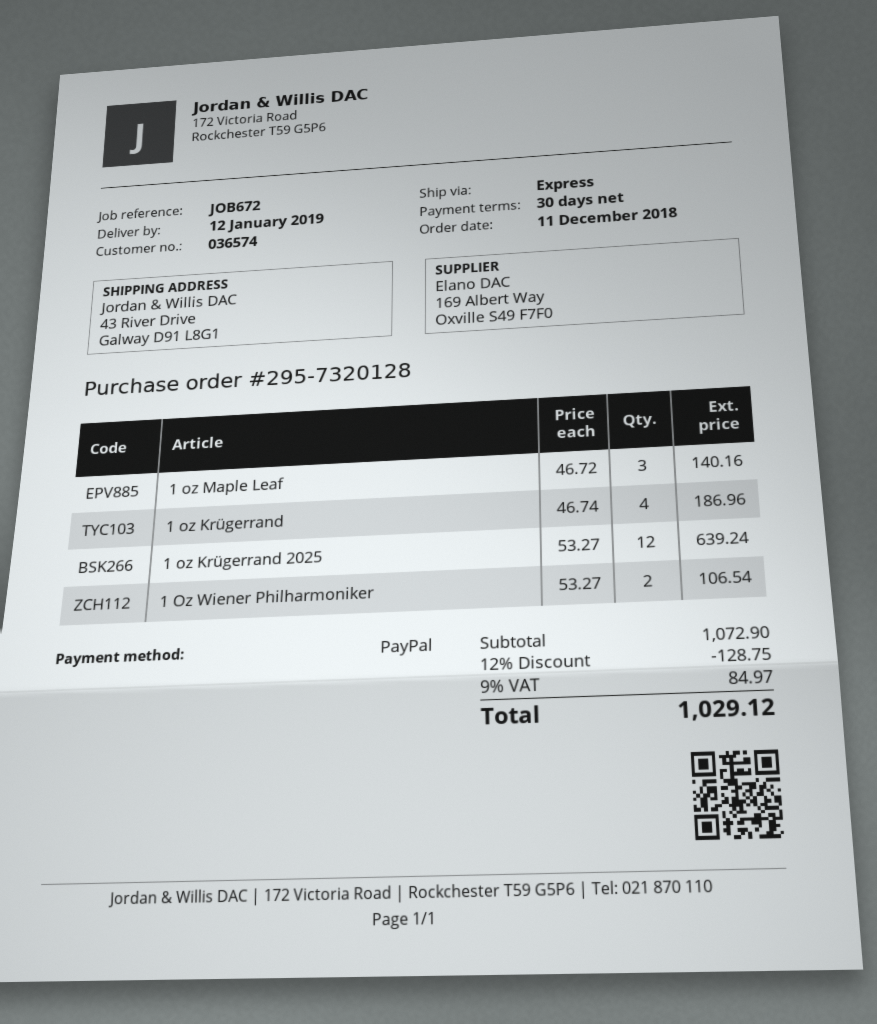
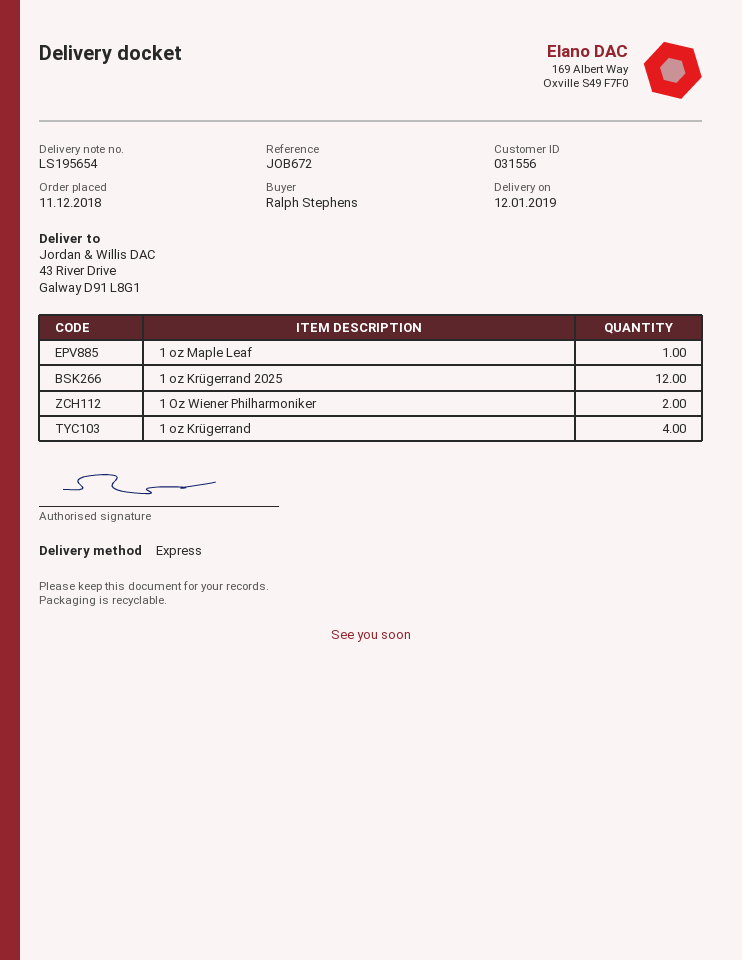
customer number: 036574 -> 031556
1 oz Maple Leaf: 3 -> 1

